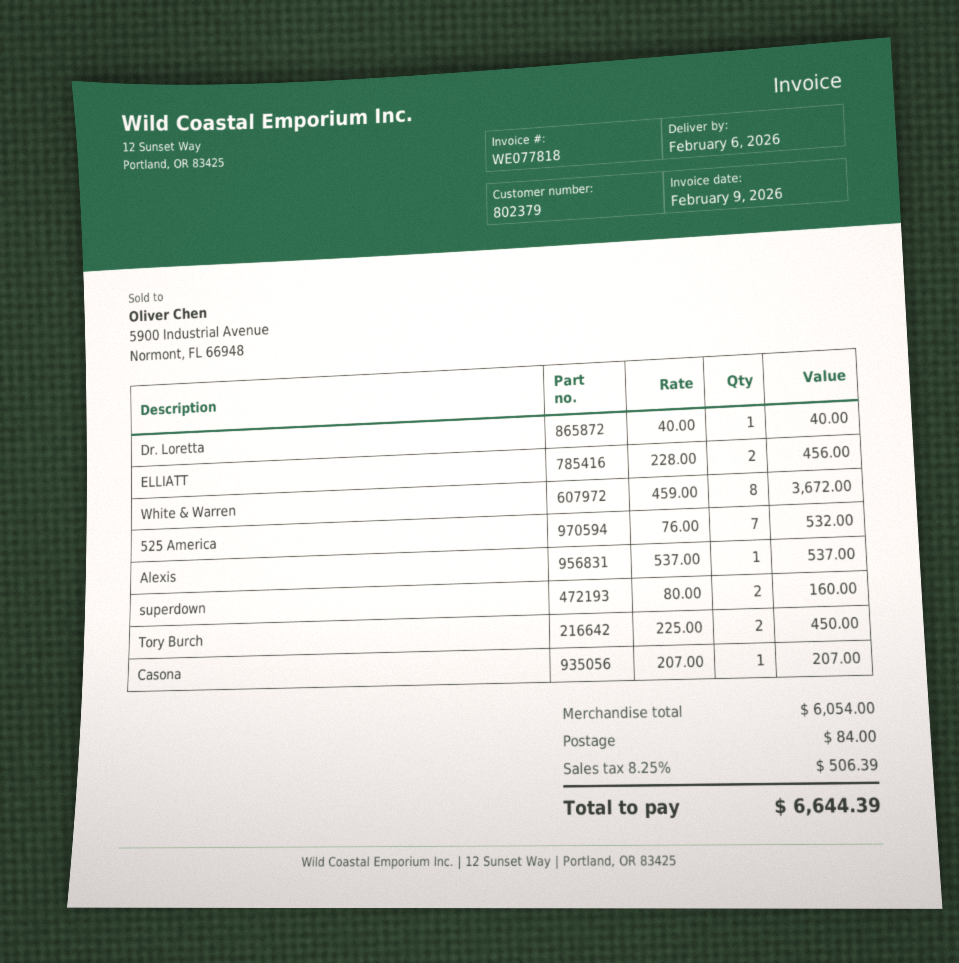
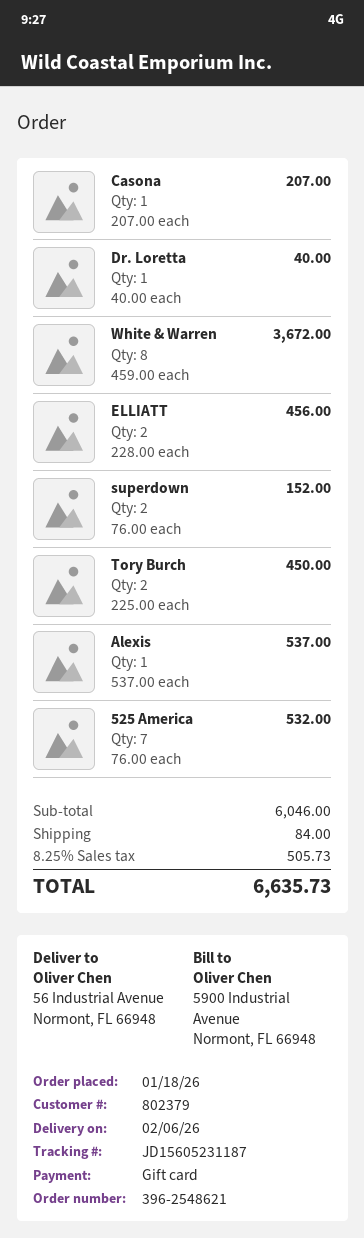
superdown: 2 x 80.00 = 160.00 -> 2 x 76.00 = 152.00
subtotal: 6054.00 -> 6046.00
tax: 8.25% = 506.39 -> 8.25% = 505.73
total: 6644.39 -> 6635.73

